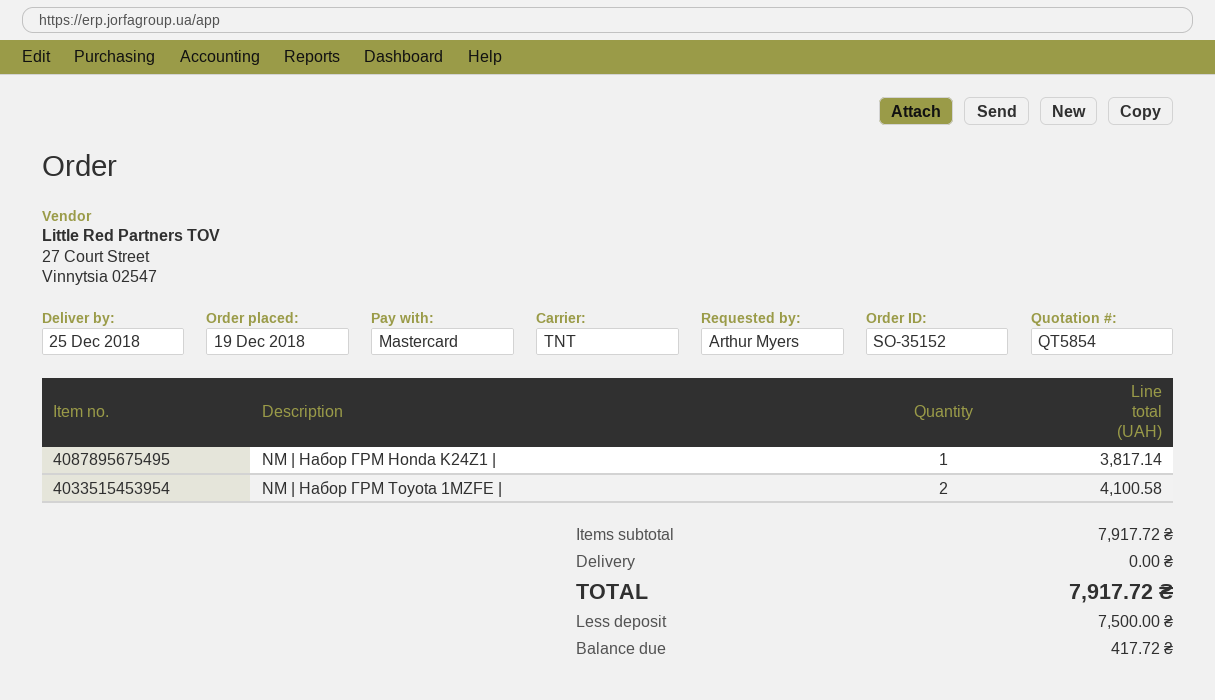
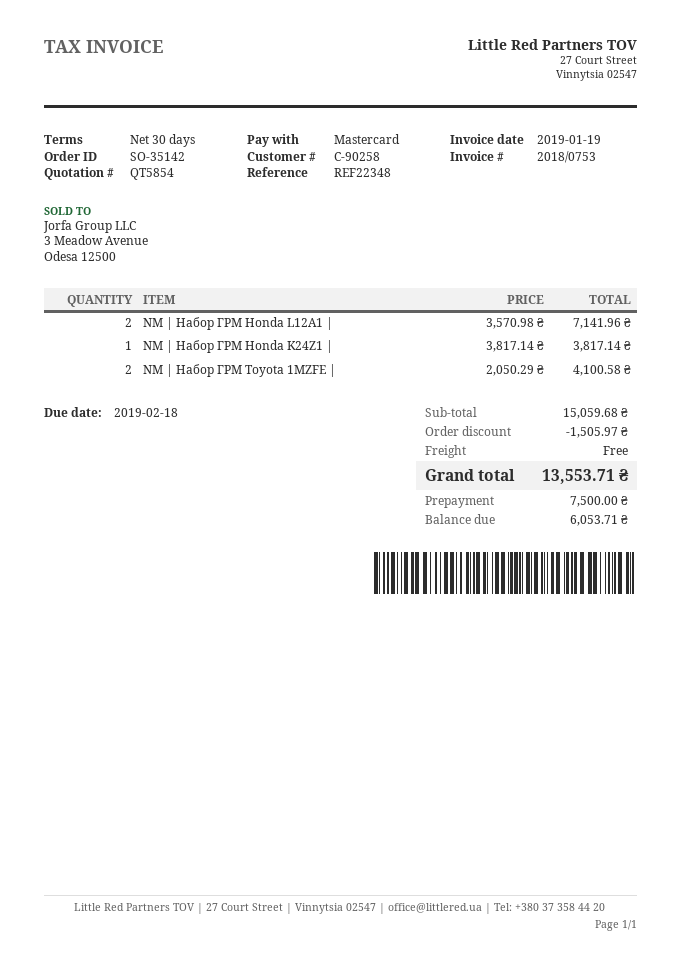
order number: SO-35152 -> SO-35142
NM | Набор ГРМ Honda L12A1 |: none -> 2 for 7141.96
subtotal: 7917.72 -> 15059.68
discount: none -> 1505.97
total: 7917.72 -> 13553.71
balance: 417.72 -> 6053.71

